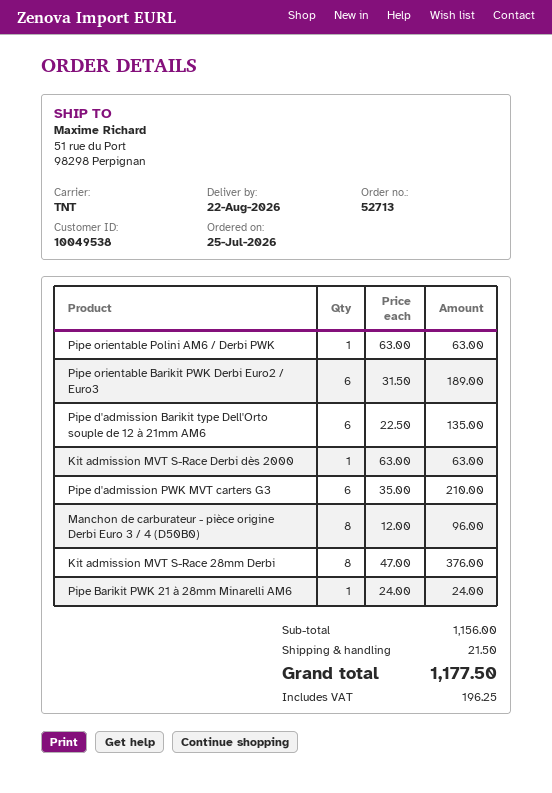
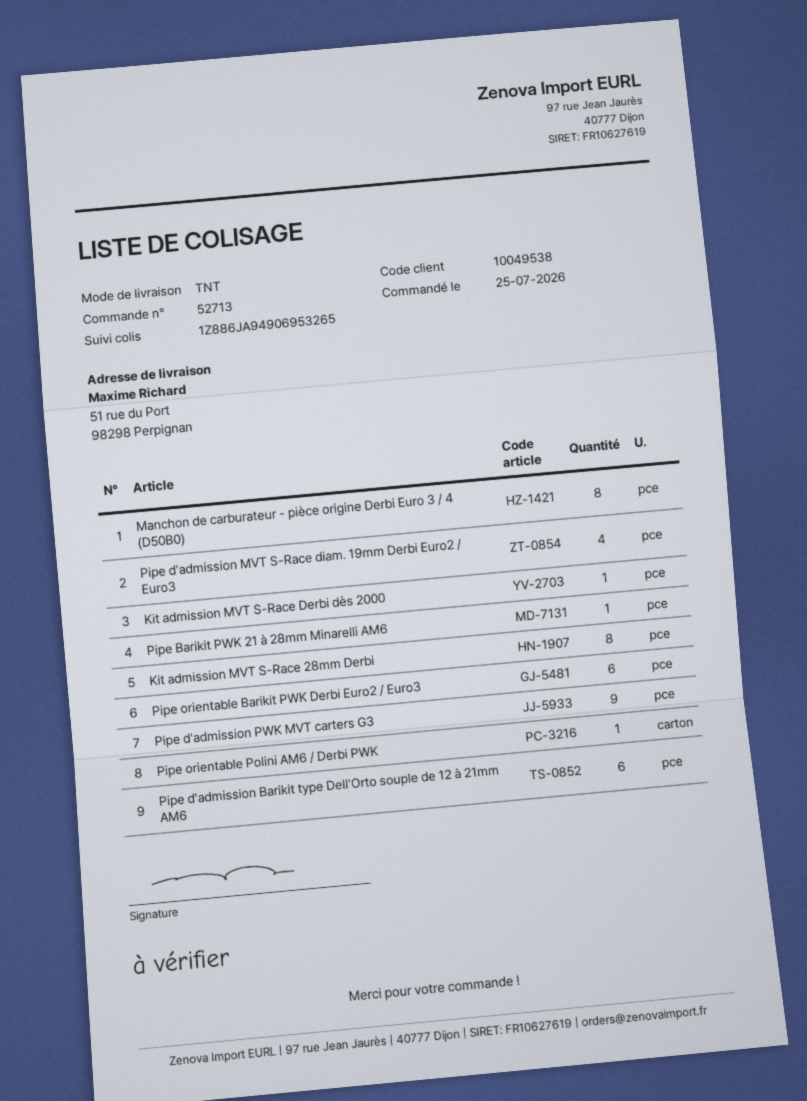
Pipe d'admission PWK MVT carters G3: 6 -> 9
Pipe d'admission MVT S-Race diam. 19mm Derbi Euro2 / Euro3: none -> 4

